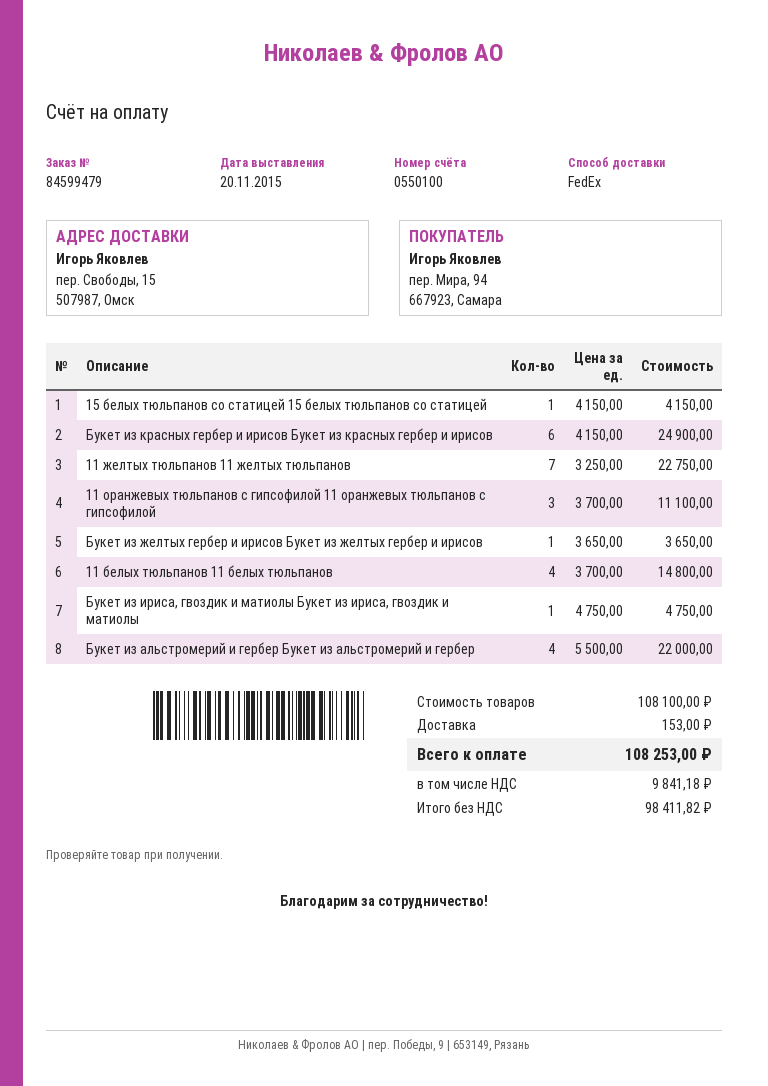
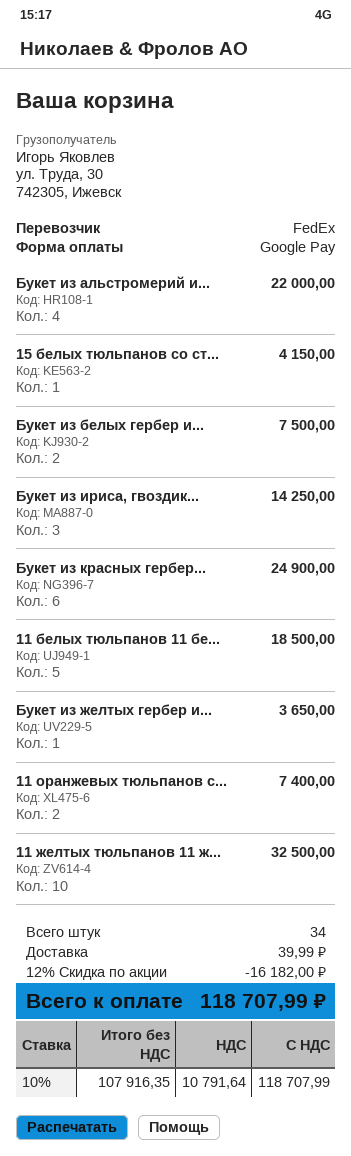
ship to: пер. Свободы, 15, 507987, Омск -> ул. Труда, 30, 742305, Ижевск
11 желтых тюльпанов 11 желтых тюльпанов: 7 for 22750.00 -> 10 for 32500.00
11 оранжевых тюльпанов с гипсофилой 11 оранжевых тюльпанов с гипсофилой: 3 for 11100.00 -> 2 for 7400.00
11 белых тюльпанов 11 белых тюльпанов: 4 for 14800.00 -> 5 for 18500.00
Букет из ириса, гвоздик и матиолы Букет из ириса, гвоздик и матиолы: 1 for 4750.00 -> 3 for 14250.00
Букет из белых гербер и...: none -> 2 for 7500.00
discount: none -> 12% = 16182.00
shipping: 153.00 -> 39.99
net: 98411.82 -> 107916.35
tax: 9841.18 -> 10791.64
total: 108253.00 -> 118707.99

